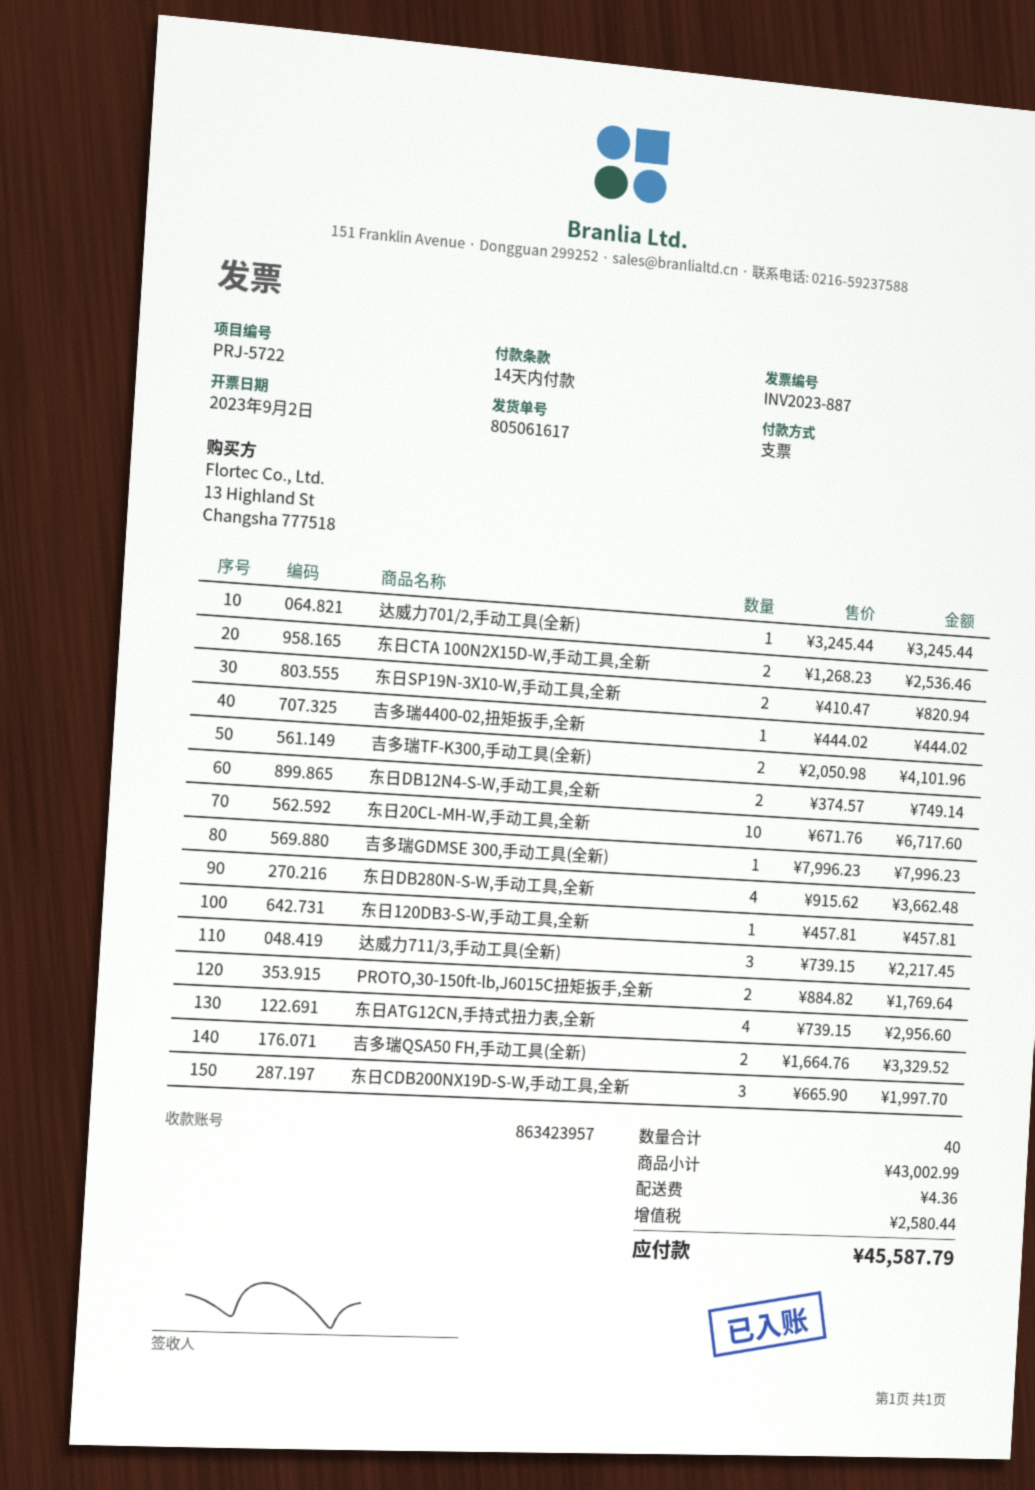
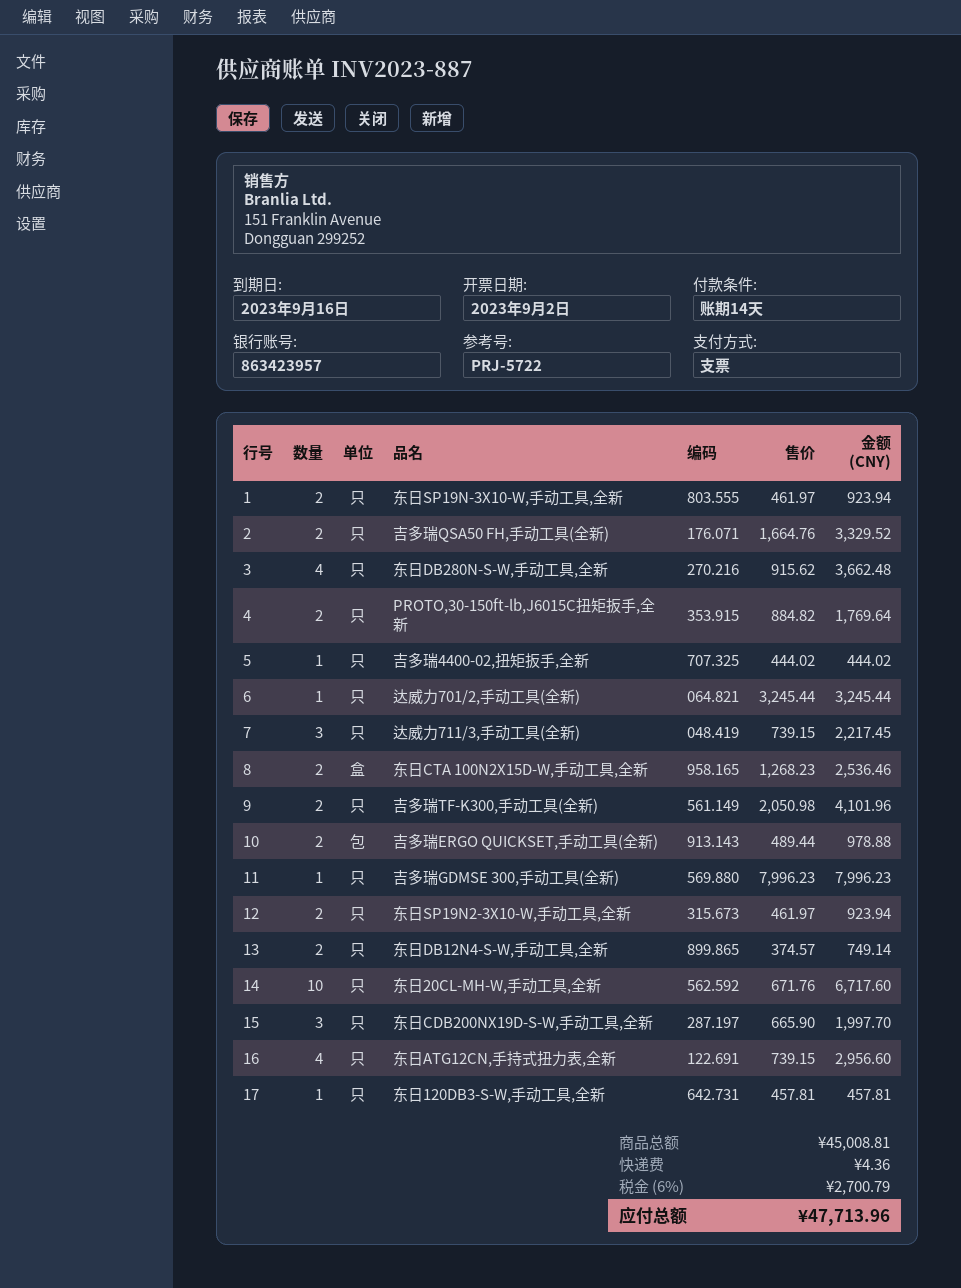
东日SP19N-3X10-W,手动工具,全新: 2 x 410.47 = 820.94 -> 2 x 461.97 = 923.94
吉多瑞ERGO QUICKSET,手动工具(全新): none -> 2 x 489.44 = 978.88
东日SP19N2-3X10-W,手动工具,全新: none -> 2 x 461.97 = 923.94
subtotal: 43002.99 -> 45008.81
tax: 2580.44 -> 2700.79
total: 45587.79 -> 47713.96

